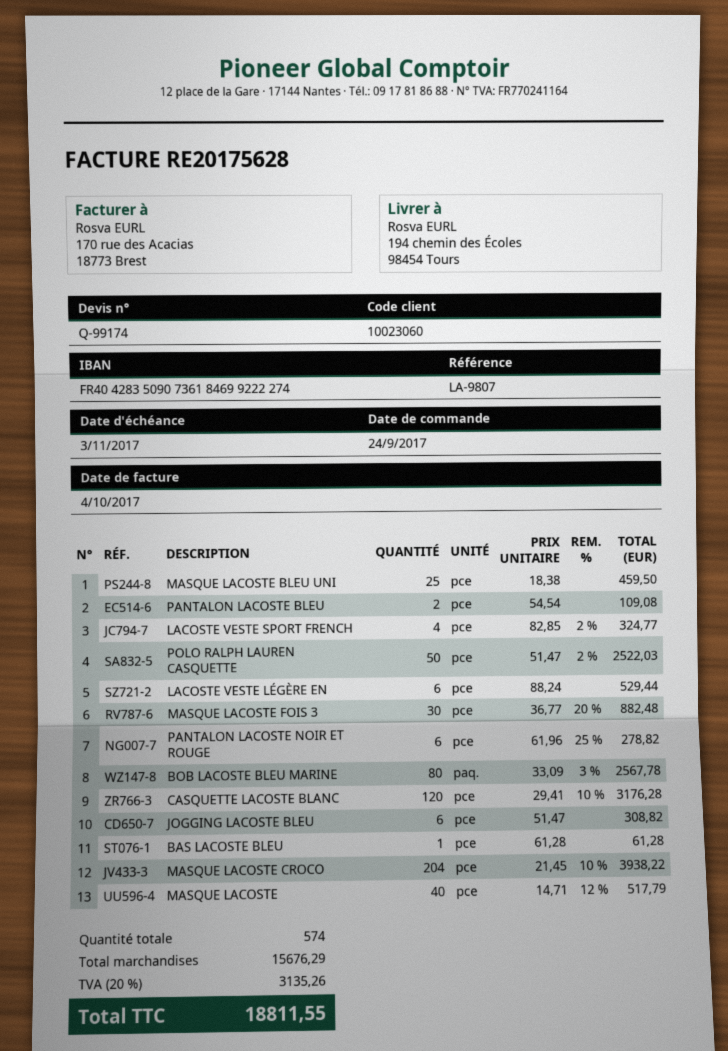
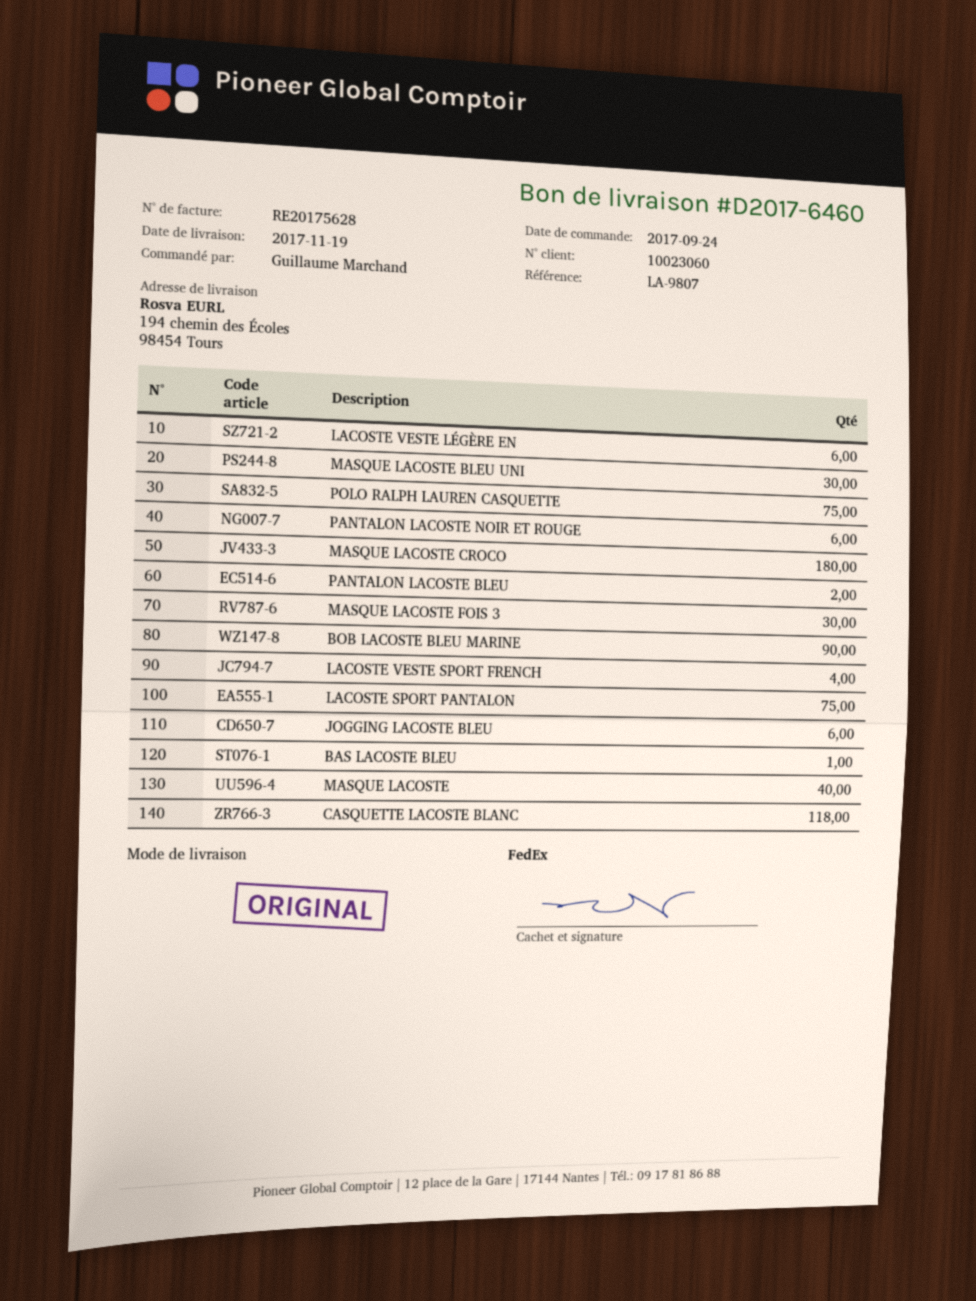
MASQUE LACOSTE BLEU UNI: 25 -> 30
POLO RALPH LAUREN CASQUETTE: 50 -> 75
BOB LACOSTE BLEU MARINE: 80 -> 90
CASQUETTE LACOSTE BLANC: 120 -> 118
MASQUE LACOSTE CROCO: 204 -> 180
LACOSTE SPORT PANTALON: none -> 75

